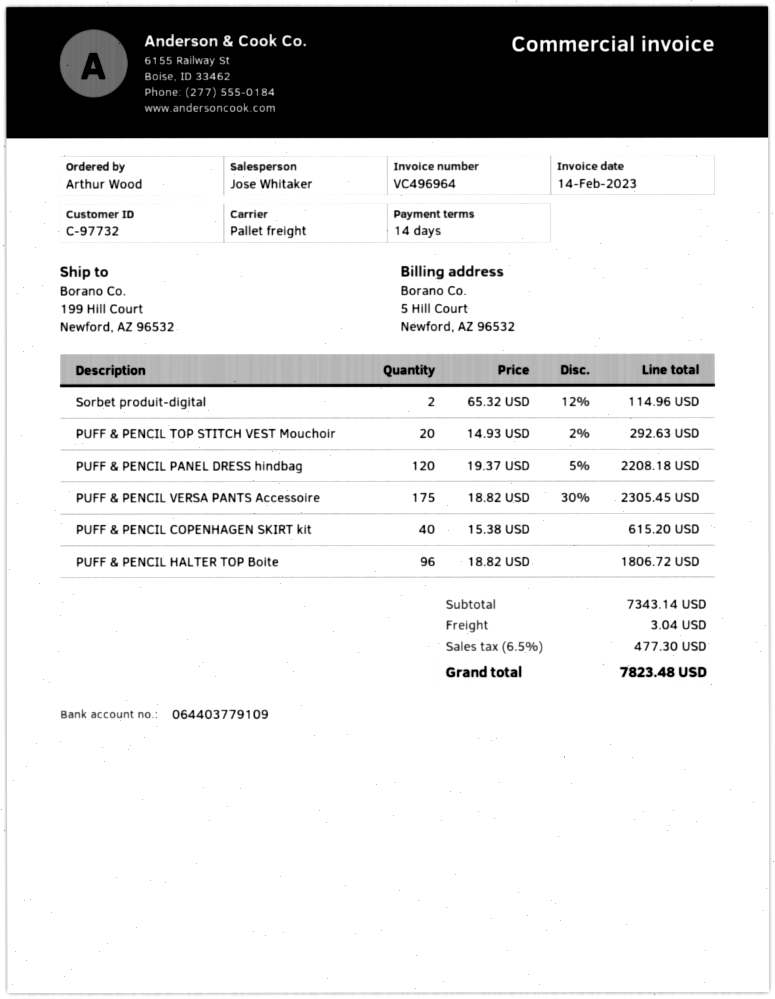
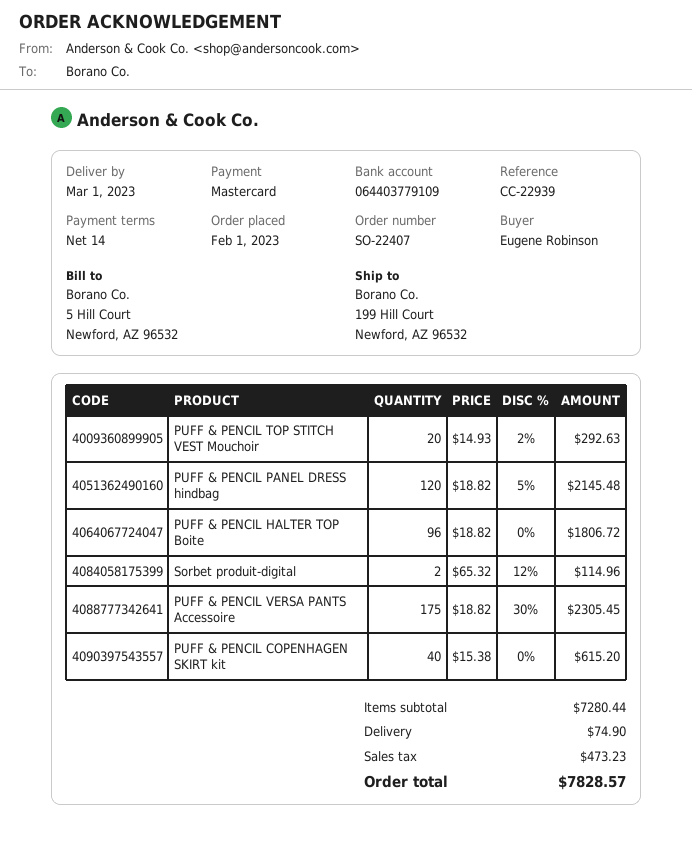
ordered by: Arthur Wood -> Eugene Robinson
PUFF & PENCIL PANEL DRESS hindbag: 120 x 19.37 - 5% = 2208.18 -> 120 x 18.82 - 5% = 2145.48
subtotal: 7343.14 -> 7280.44
shipping: 3.04 -> 74.90
tax: 477.30 -> 473.23
total: 7823.48 -> 7828.57

